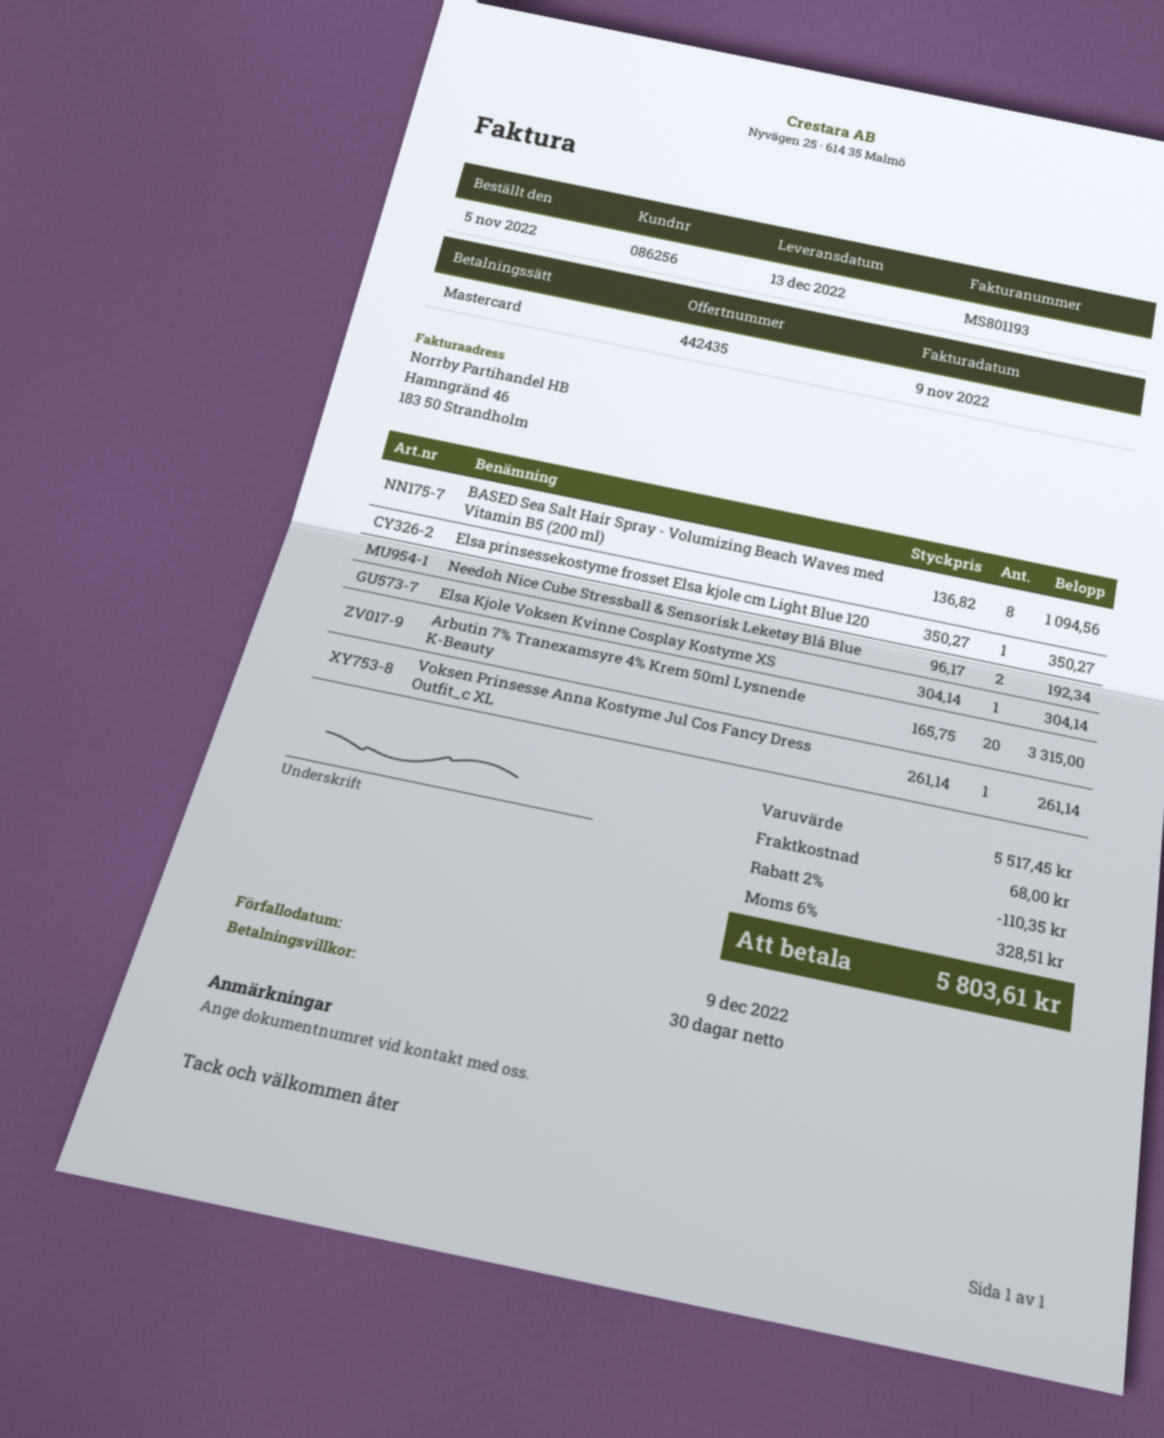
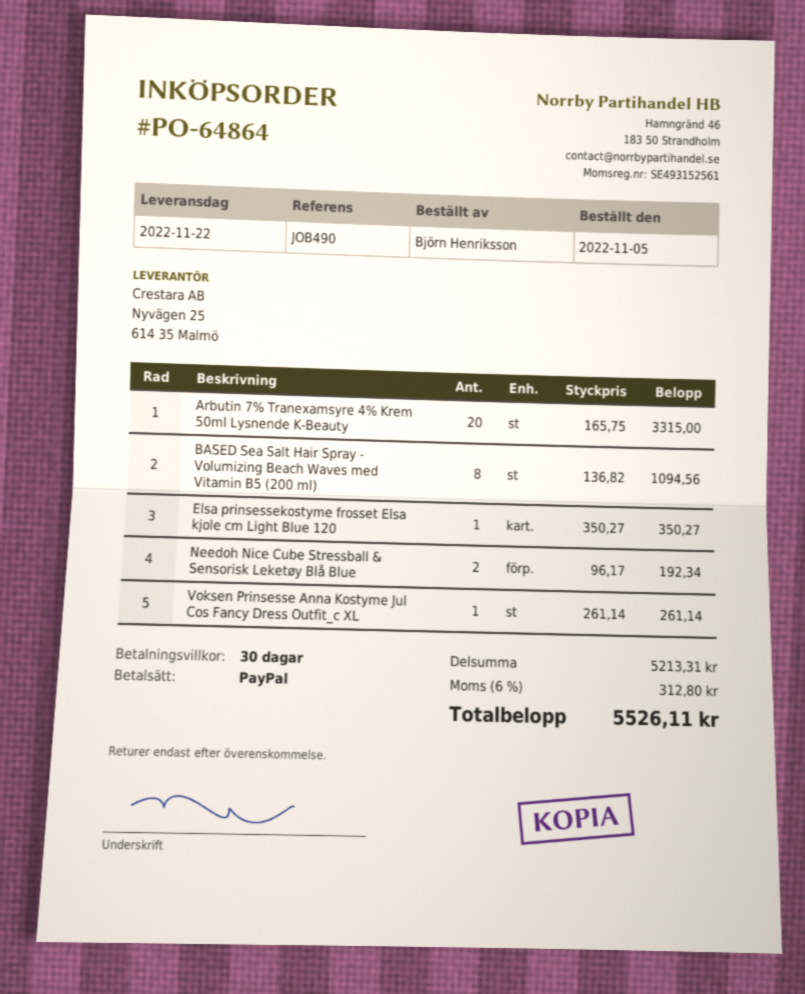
delivery date: 2022-12-13 -> 2022-11-22
payment method: Mastercard -> PayPal
Elsa Kjole Voksen Kvinne Cosplay Kostyme XS: 1 x 304.14 = 304.14 -> none
subtotal: 5517.45 -> 5213.31
discount: 2% = 110.35 -> none
shipping: 68.00 -> none
tax: 6% = 328.51 -> 6% = 312.80
total: 5803.61 -> 5526.11

